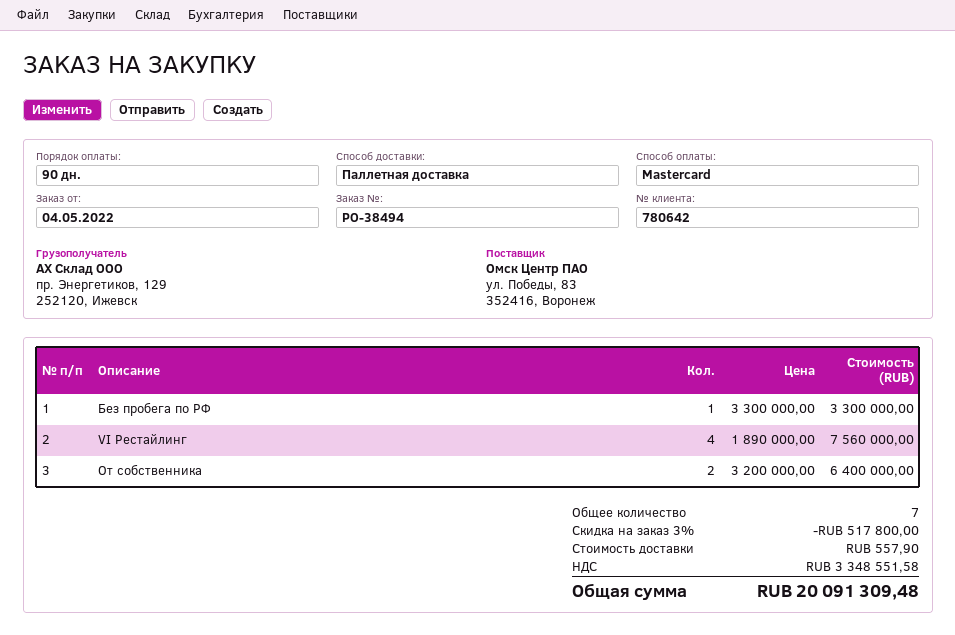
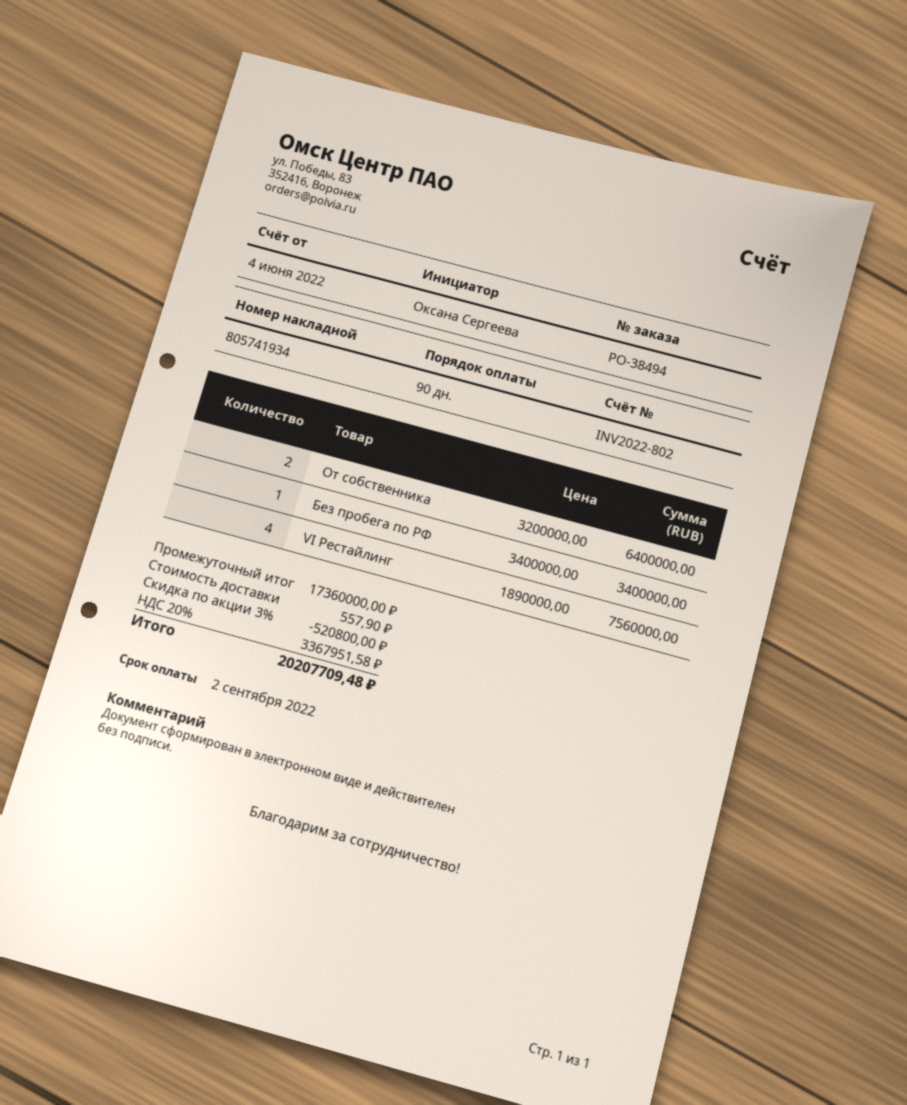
Без пробега по РФ: 1 x 3300000.00 = 3300000.00 -> 1 x 3400000.00 = 3400000.00
discount: 3% = 517800.00 -> 3% = 520800.00
tax: 3348551.58 -> 3367951.58
total: 20091309.48 -> 20207709.48

